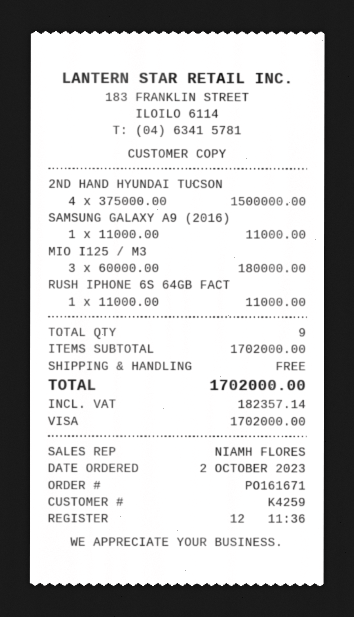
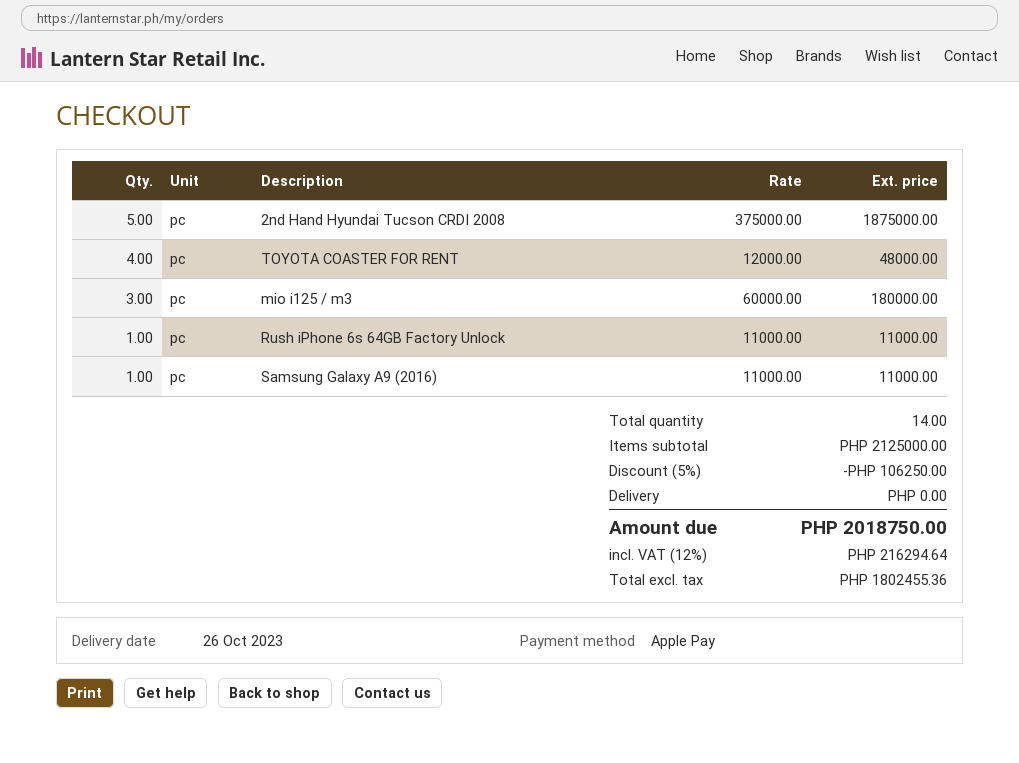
payment method: Visa -> Apple Pay
2ND HAND HYUNDAI TUCSON: 4 x 375000.00 = 1500000.00 -> 5 x 375000.00 = 1875000.00
TOYOTA COASTER FOR RENT: none -> 4 x 12000.00 = 48000.00
total quantity: 9 -> 14
subtotal: 1702000.00 -> 2125000.00
discount: none -> 5% = 106250.00
tax: 182357.14 -> 216294.64
total: 1702000.00 -> 2018750.00

